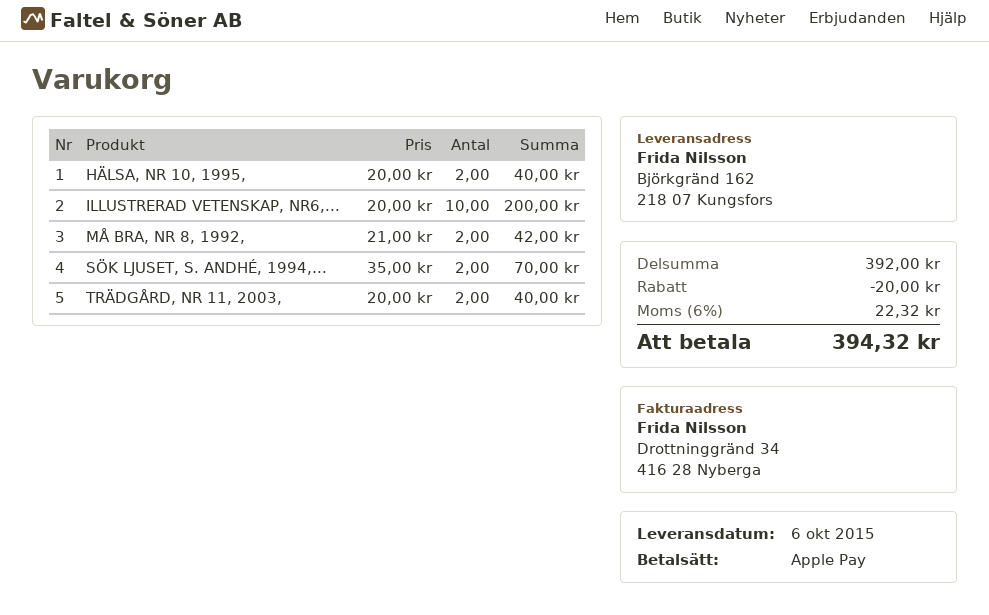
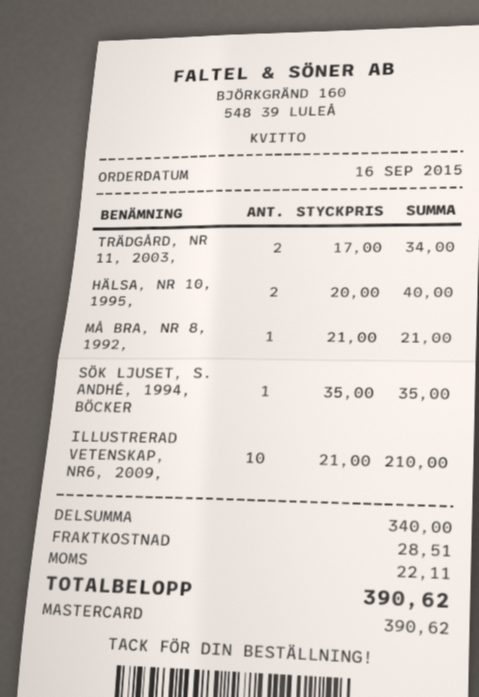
payment method: Apple Pay -> Mastercard
ILLUSTRERAD VETENSKAP, NR6,...: 10 x 20.00 = 200.00 -> 10 x 21.00 = 210.00
MÅ BRA, NR 8, 1992,: 2 x 21.00 = 42.00 -> 1 x 21.00 = 21.00
SÖK LJUSET, S. ANDHÉ, 1994,...: 2 x 35.00 = 70.00 -> 1 x 35.00 = 35.00
TRÄDGÅRD, NR 11, 2003,: 2 x 20.00 = 40.00 -> 2 x 17.00 = 34.00
subtotal: 392.00 -> 340.00
discount: 20.00 -> none
shipping: none -> 28.51
tax: 22.32 -> 22.11
total: 394.32 -> 390.62

